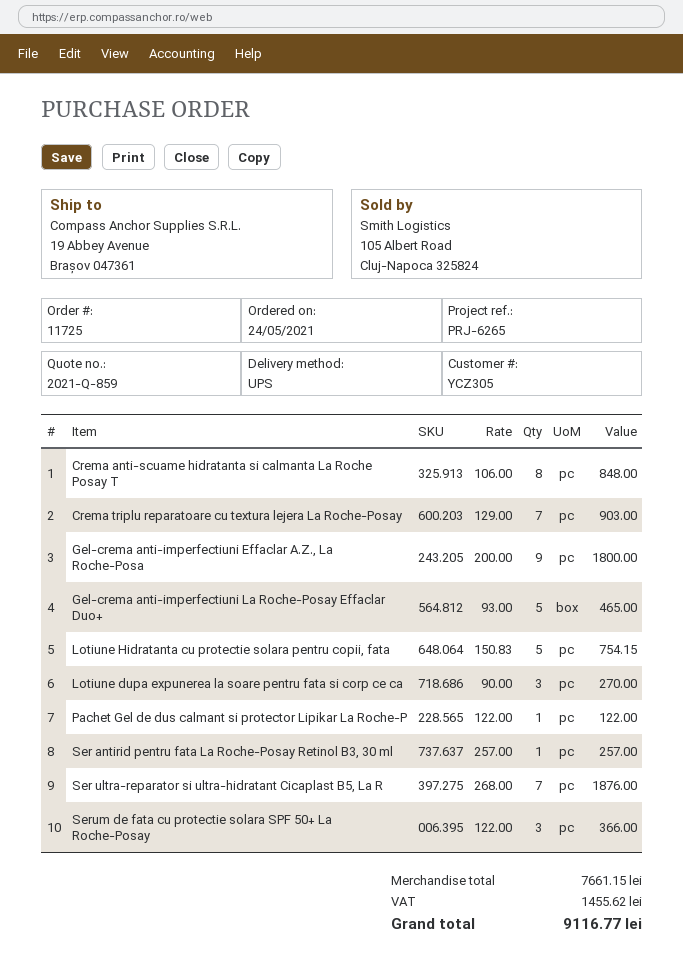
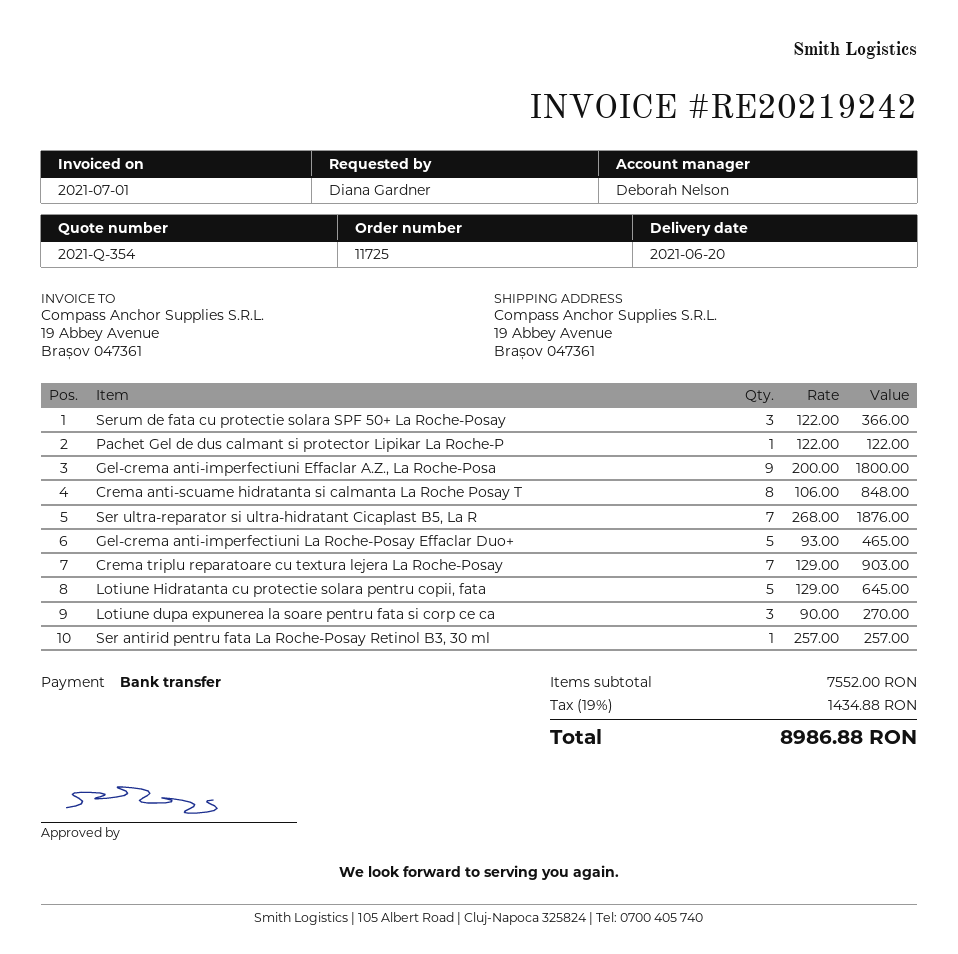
quote number: 2021-Q-859 -> 2021-Q-354
Lotiune Hidratanta cu protectie solara pentru copii, fata: 5 x 150.83 = 754.15 -> 5 x 129.00 = 645.00
subtotal: 7661.15 -> 7552.00
tax: 1455.62 -> 1434.88
total: 9116.77 -> 8986.88

